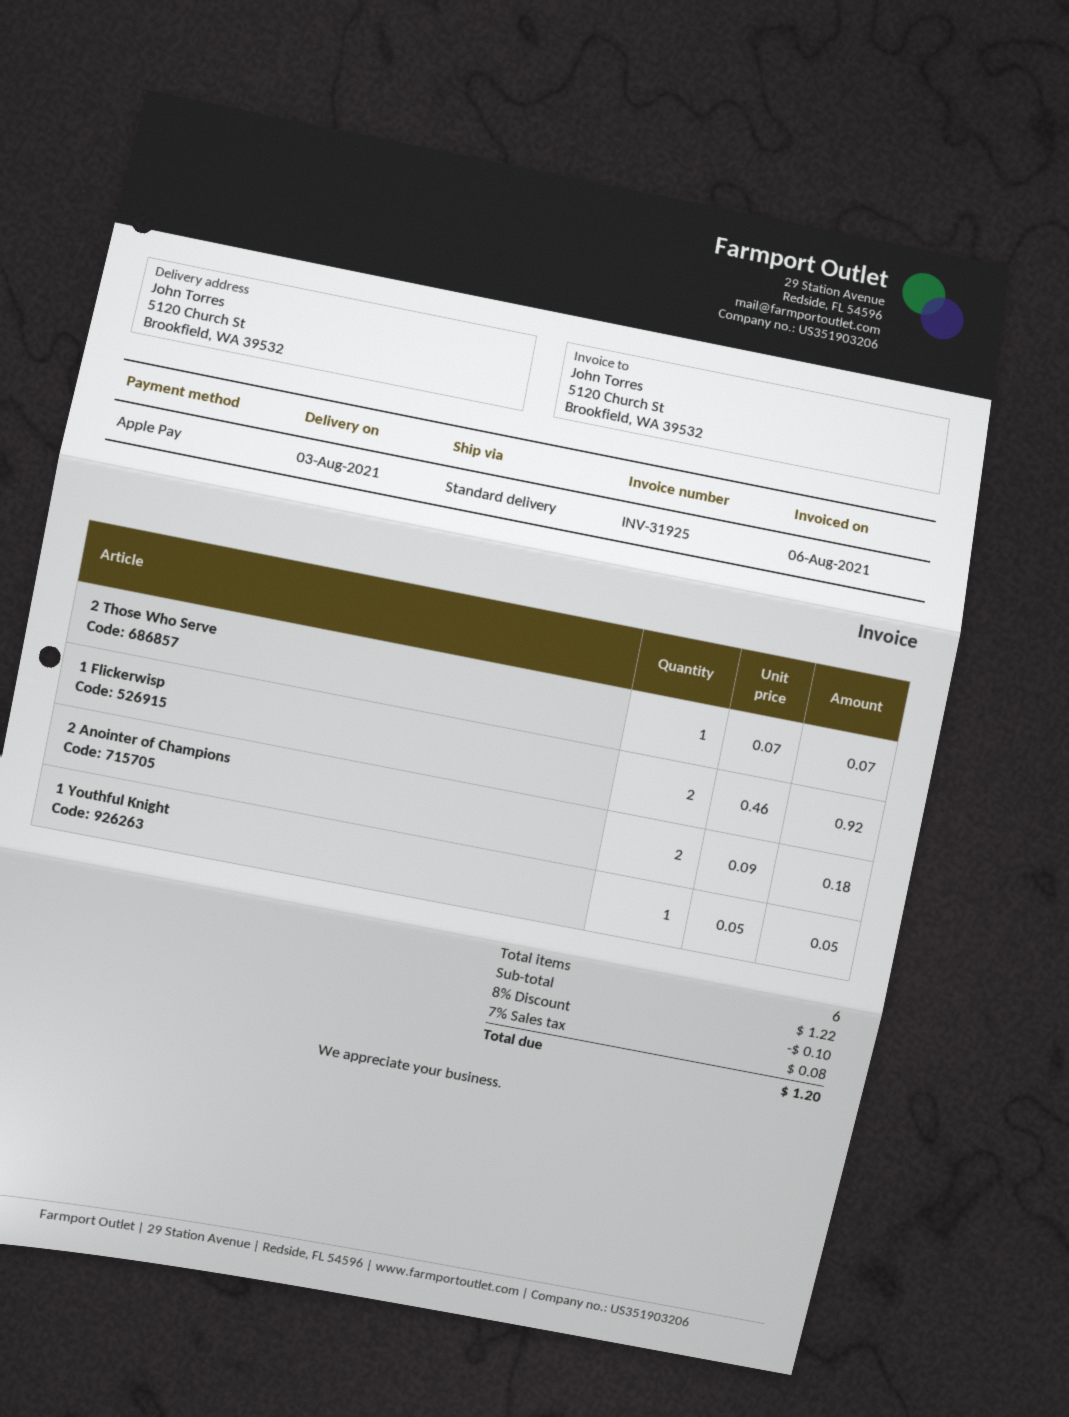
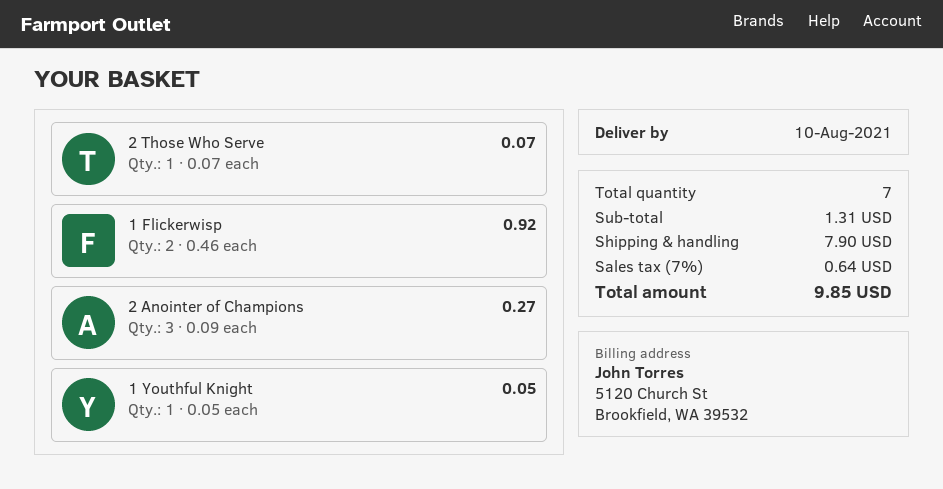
delivery date: 2021-08-03 -> 2021-08-10
2 Anointer of Champions: 2 x 0.09 = 0.18 -> 3 x 0.09 = 0.27
total quantity: 6 -> 7
subtotal: 1.22 -> 1.31
discount: 8% = 0.10 -> none
shipping: none -> 7.90
tax: 7% = 0.08 -> 7% = 0.64
total: 1.20 -> 9.85

